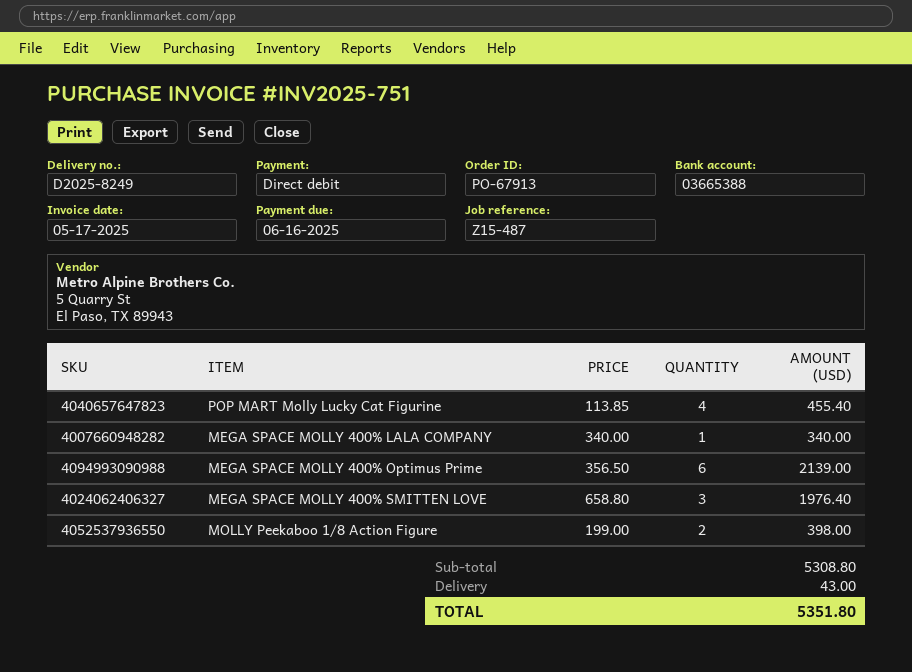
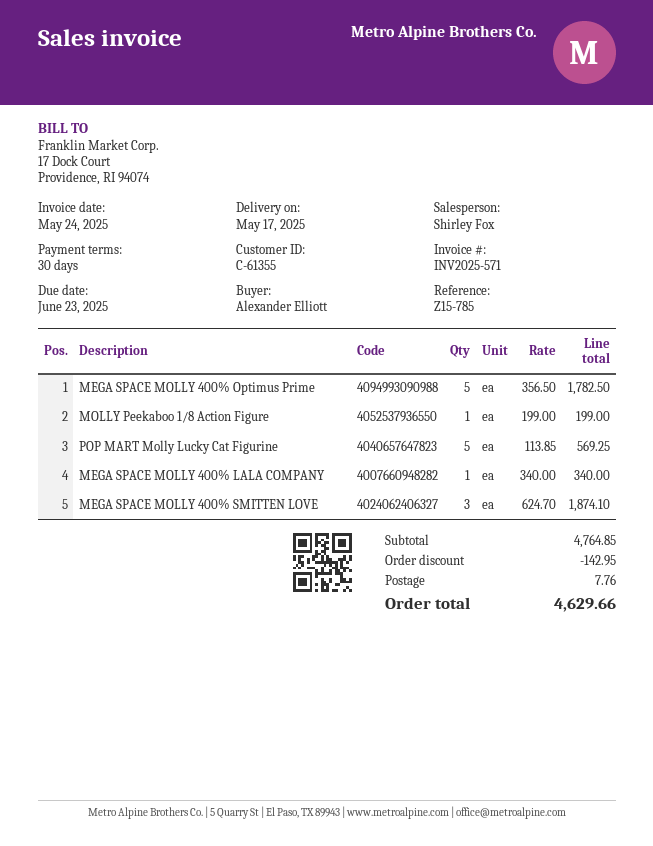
invoice number: INV2025-751 -> INV2025-571
invoice date: 2025-05-17 -> 2025-05-24
due date: 2025-06-16 -> 2025-06-23
reference: Z15-487 -> Z15-785
POP MART Molly Lucky Cat Figurine: 4 x 113.85 = 455.40 -> 5 x 113.85 = 569.25
MEGA SPACE MOLLY 400% Optimus Prime: 6 x 356.50 = 2139.00 -> 5 x 356.50 = 1782.50
MEGA SPACE MOLLY 400% SMITTEN LOVE: 3 x 658.80 = 1976.40 -> 3 x 624.70 = 1874.10
MOLLY Peekaboo 1/8 Action Figure: 2 x 199.00 = 398.00 -> 1 x 199.00 = 199.00
subtotal: 5308.80 -> 4764.85
discount: none -> 142.95
shipping: 43.00 -> 7.76
total: 5351.80 -> 4629.66

